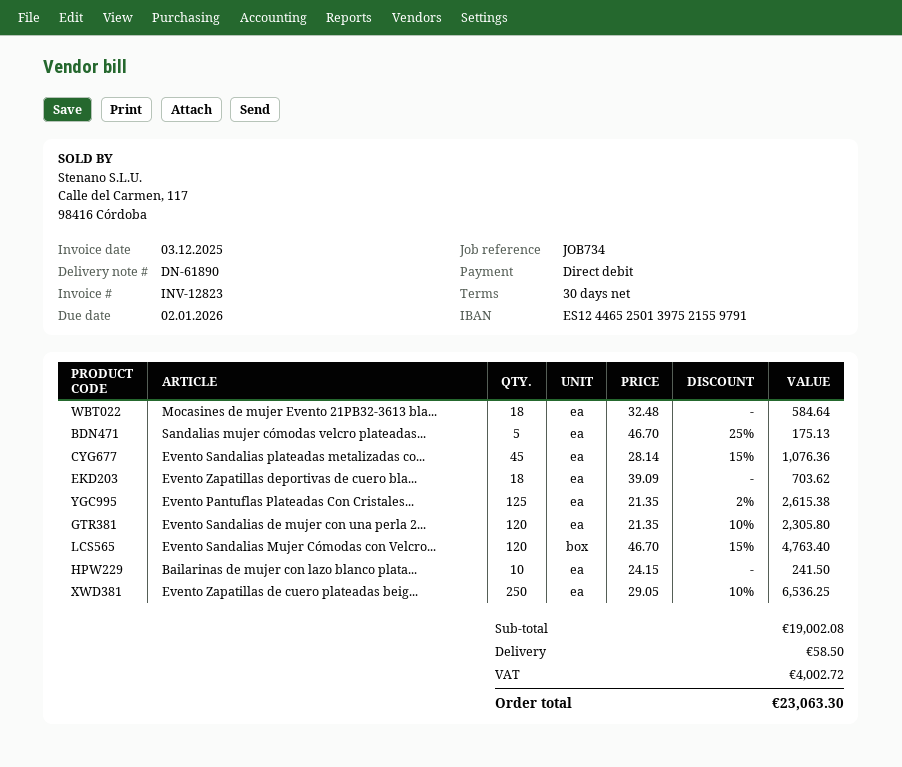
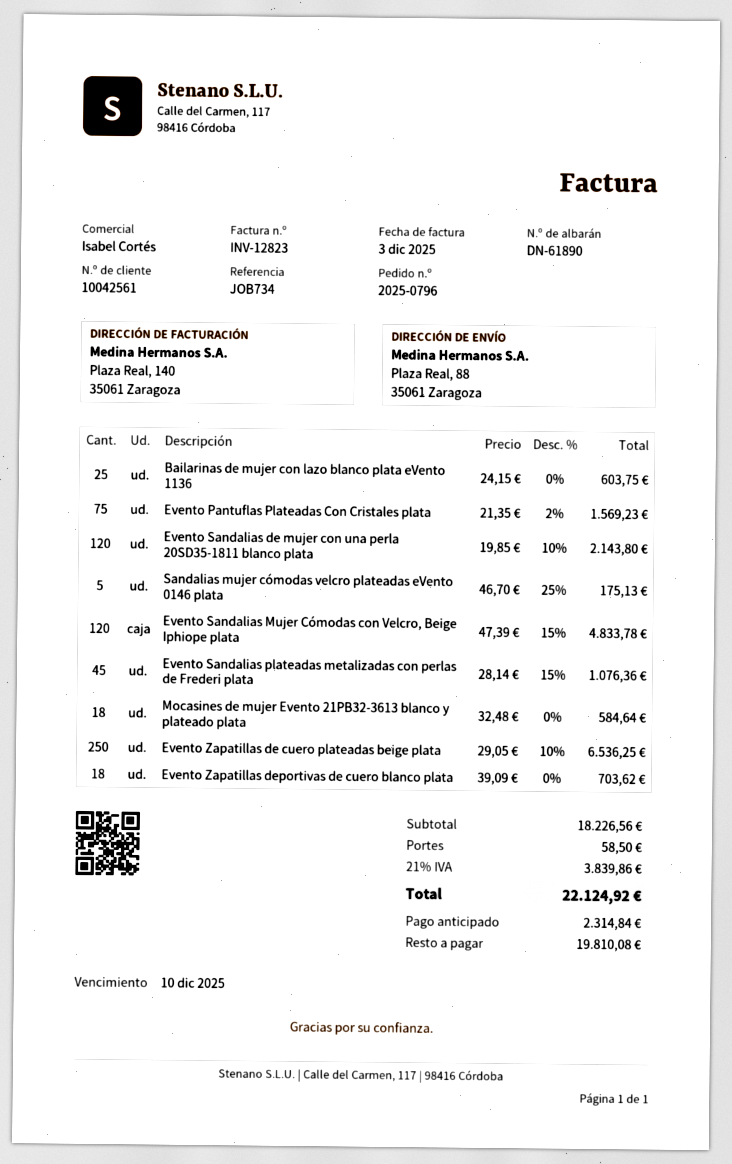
due date: 2026-01-02 -> 2025-12-10
Evento Pantuflas Plateadas Con Cristales...: 125 x 21.35 - 2% = 2615.38 -> 75 x 21.35 - 2% = 1569.23
Evento Sandalias de mujer con una perla 2...: 120 x 21.35 - 10% = 2305.80 -> 120 x 19.85 - 10% = 2143.80
Evento Sandalias Mujer Cómodas con Velcro...: 120 x 46.70 - 15% = 4763.40 -> 120 x 47.39 - 15% = 4833.78
Bailarinas de mujer con lazo blanco plata...: 10 x 24.15 = 241.50 -> 25 x 24.15 = 603.75
subtotal: 19002.08 -> 18226.56
tax: 4002.72 -> 3839.86
total: 23063.30 -> 22124.92

